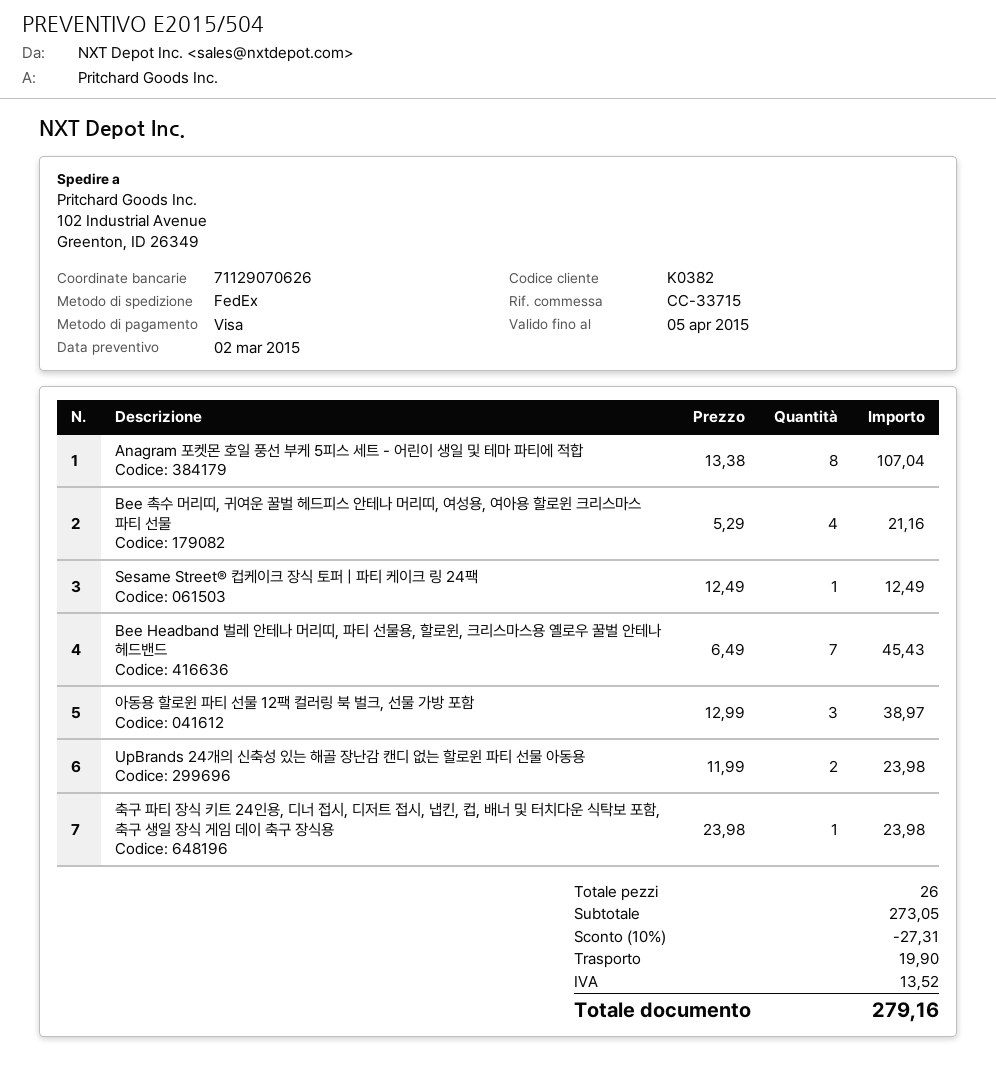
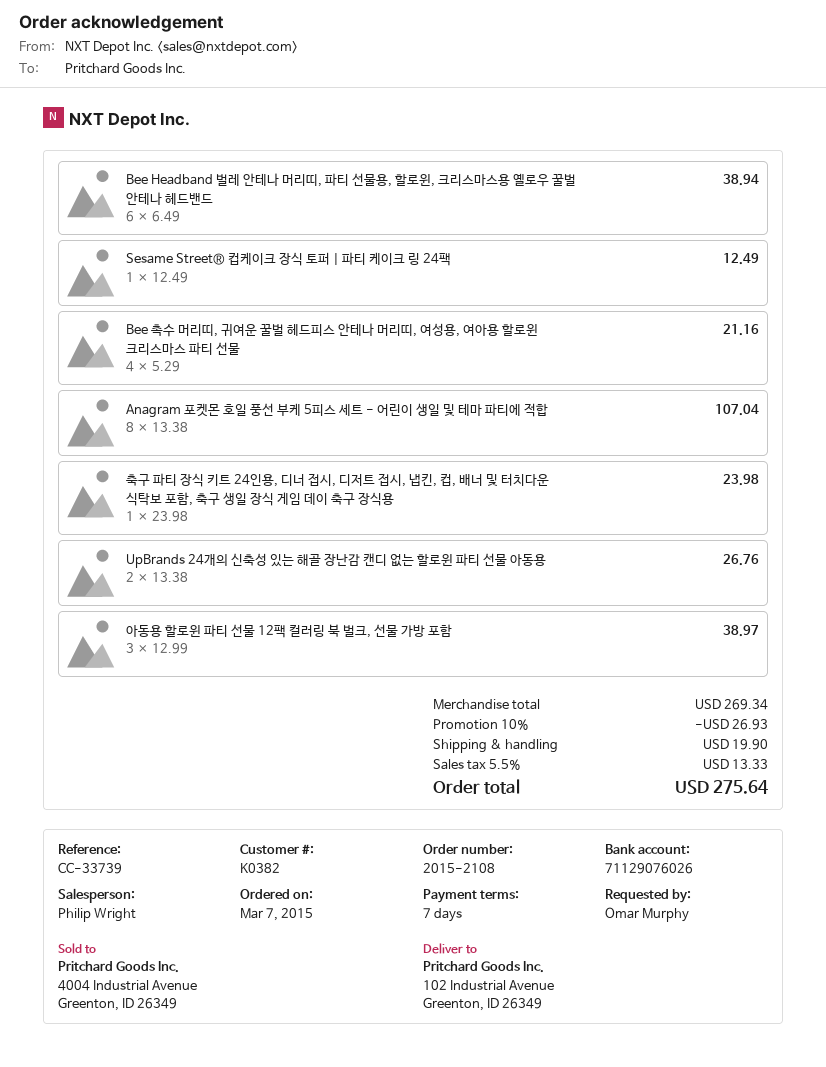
reference: CC-33715 -> CC-33739
bank account: 71129070626 -> 71129076026
Bee Headband 벌레 안테나 머리띠, 파티 선물용, 할로윈, 크리스마스용 옐로우 꿀벌 안테나 헤드밴드: 7 x 6.49 = 45.43 -> 6 x 6.49 = 38.94
UpBrands 24개의 신축성 있는 해골 장난감 캔디 없는 할로윈 파티 선물 아동용: 2 x 11.99 = 23.98 -> 2 x 13.38 = 26.76
subtotal: 273.05 -> 269.34
discount: 10% = 27.31 -> 10% = 26.93
tax: 13.52 -> 13.33
total: 279.16 -> 275.64

